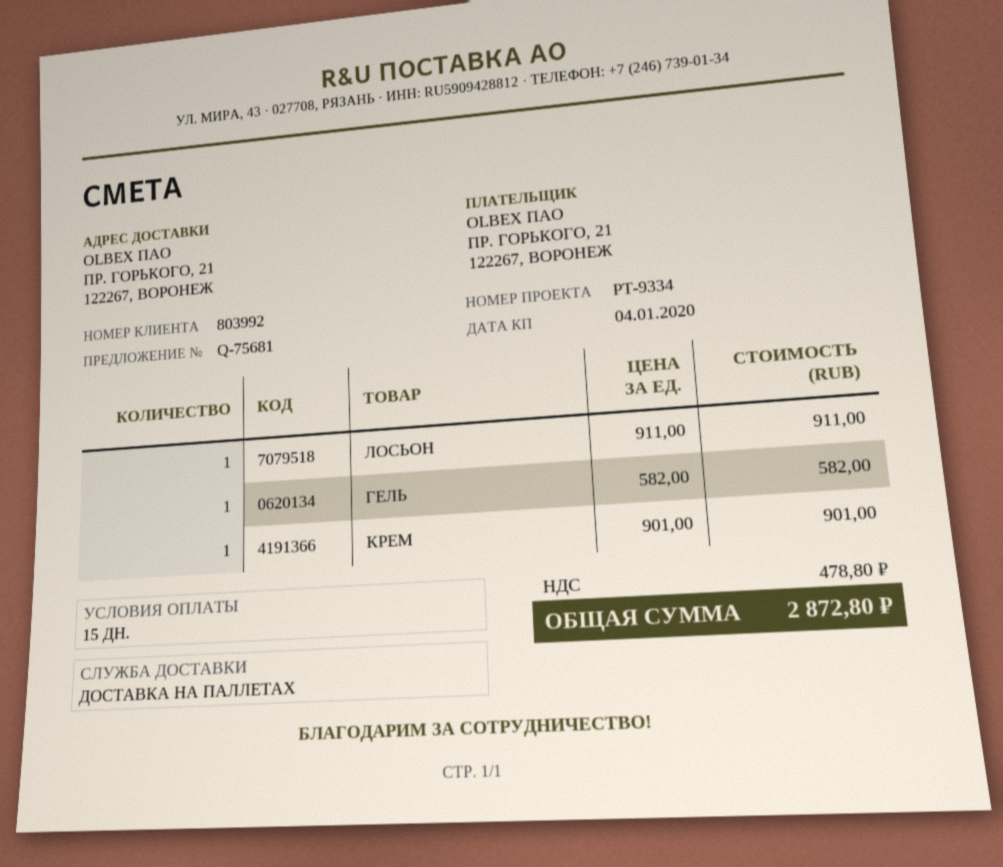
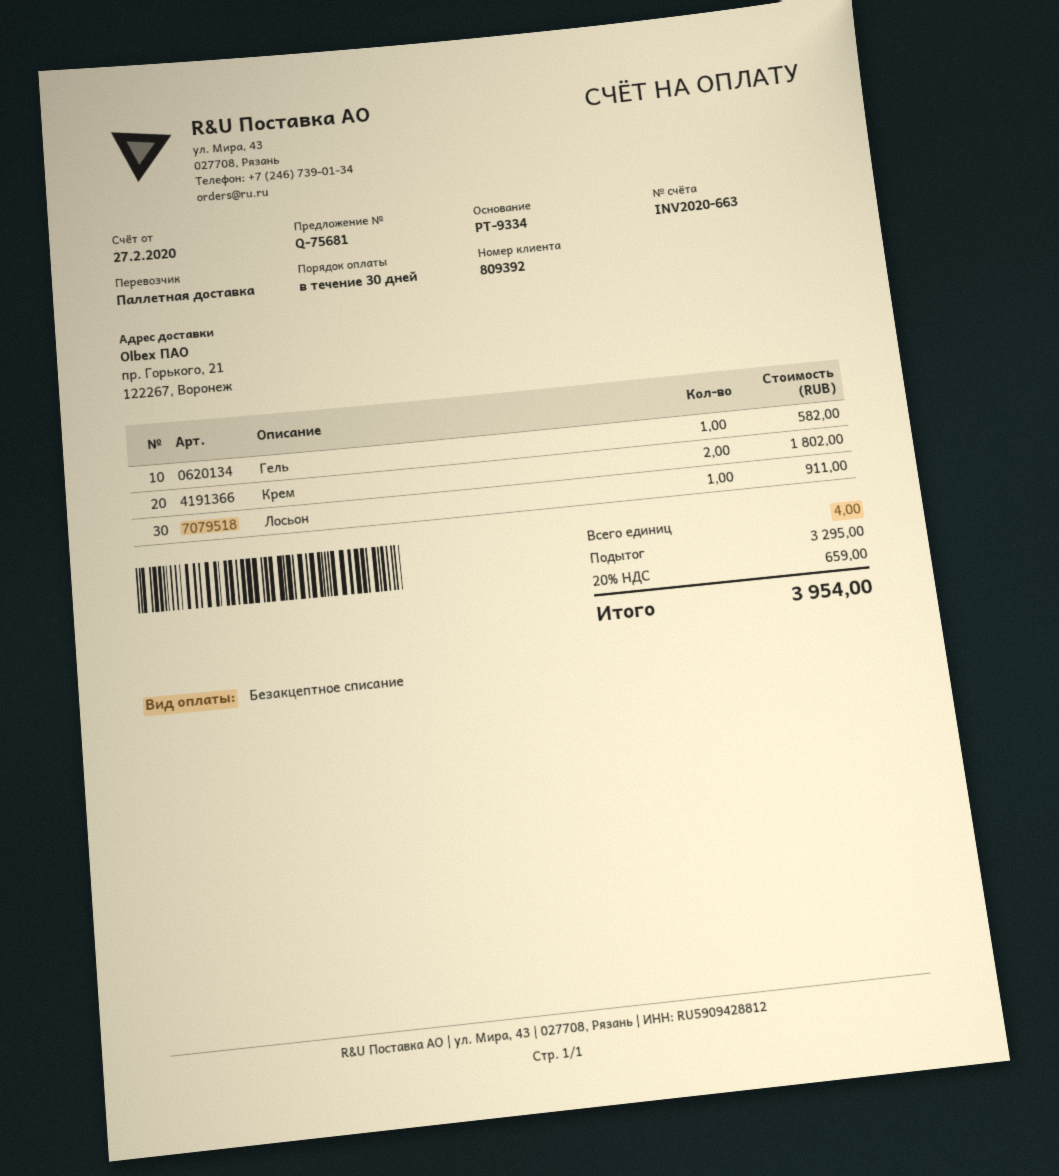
payment terms: 15 days -> 30 days
customer number: 803992 -> 809392
КРЕМ: 1 for 901.00 -> 2 for 1802.00
tax: 478.80 -> 659.00
total: 2872.80 -> 3954.00

